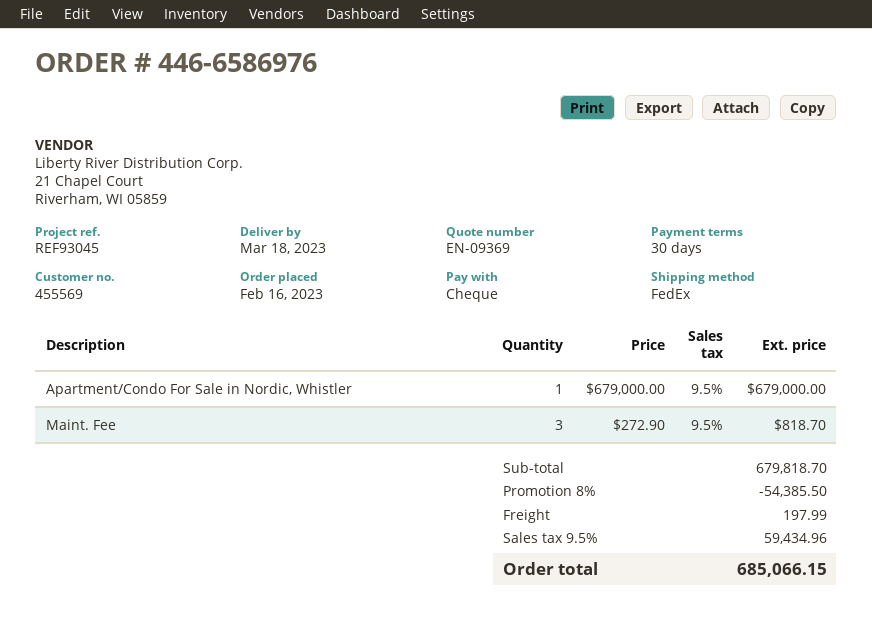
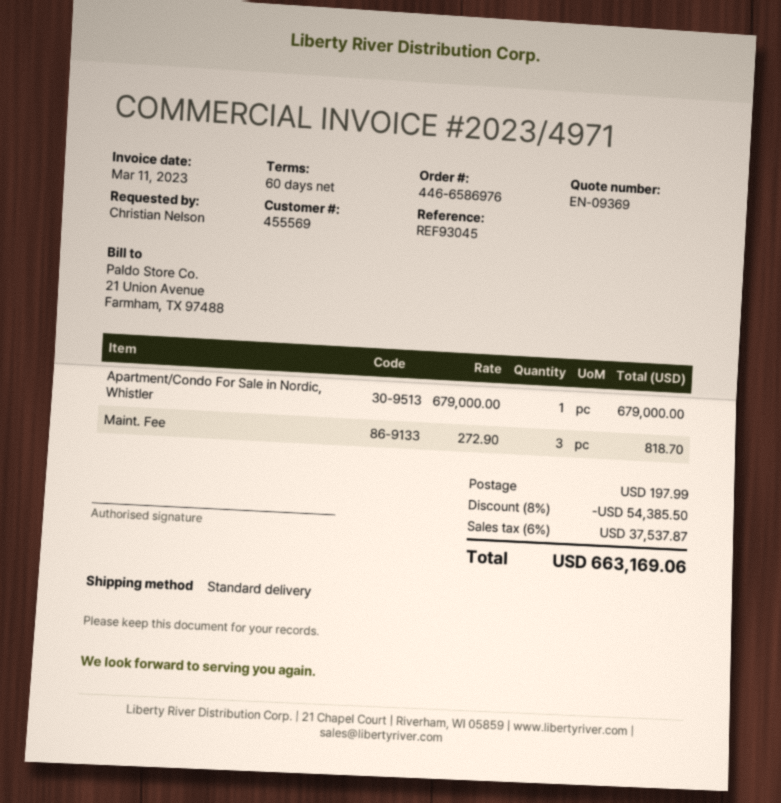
payment terms: 30 days -> 60 days
shipping method: FedEx -> standard
tax: 9.5% = 59434.96 -> 6% = 37537.87
total: 685066.15 -> 663169.06

